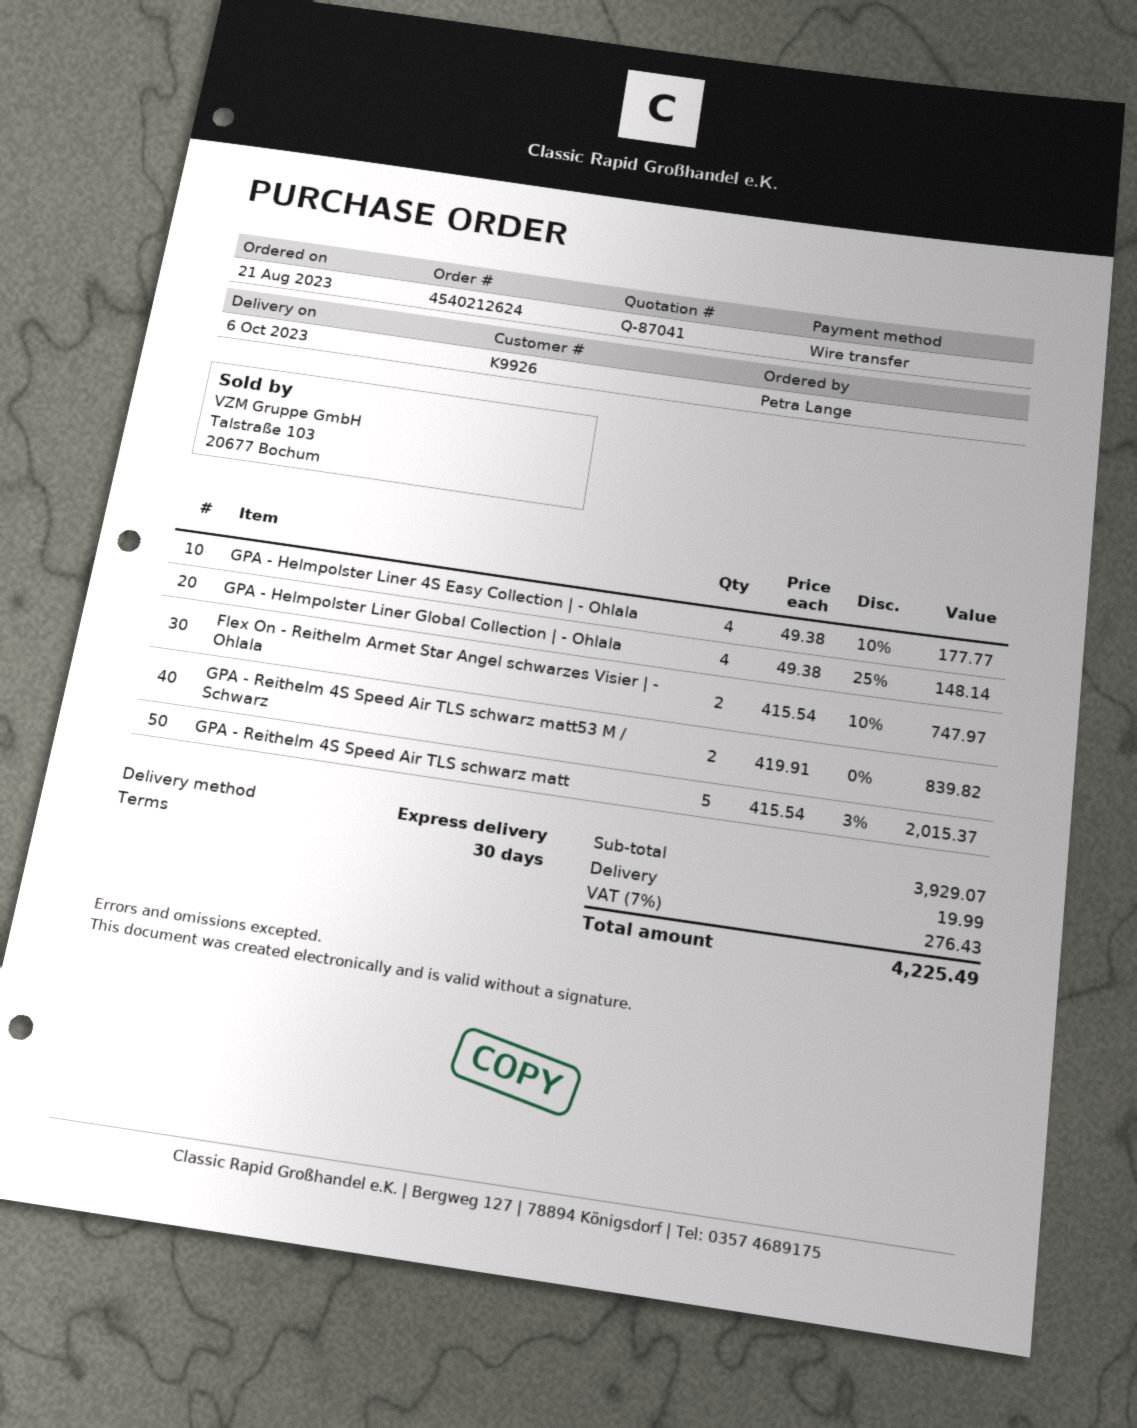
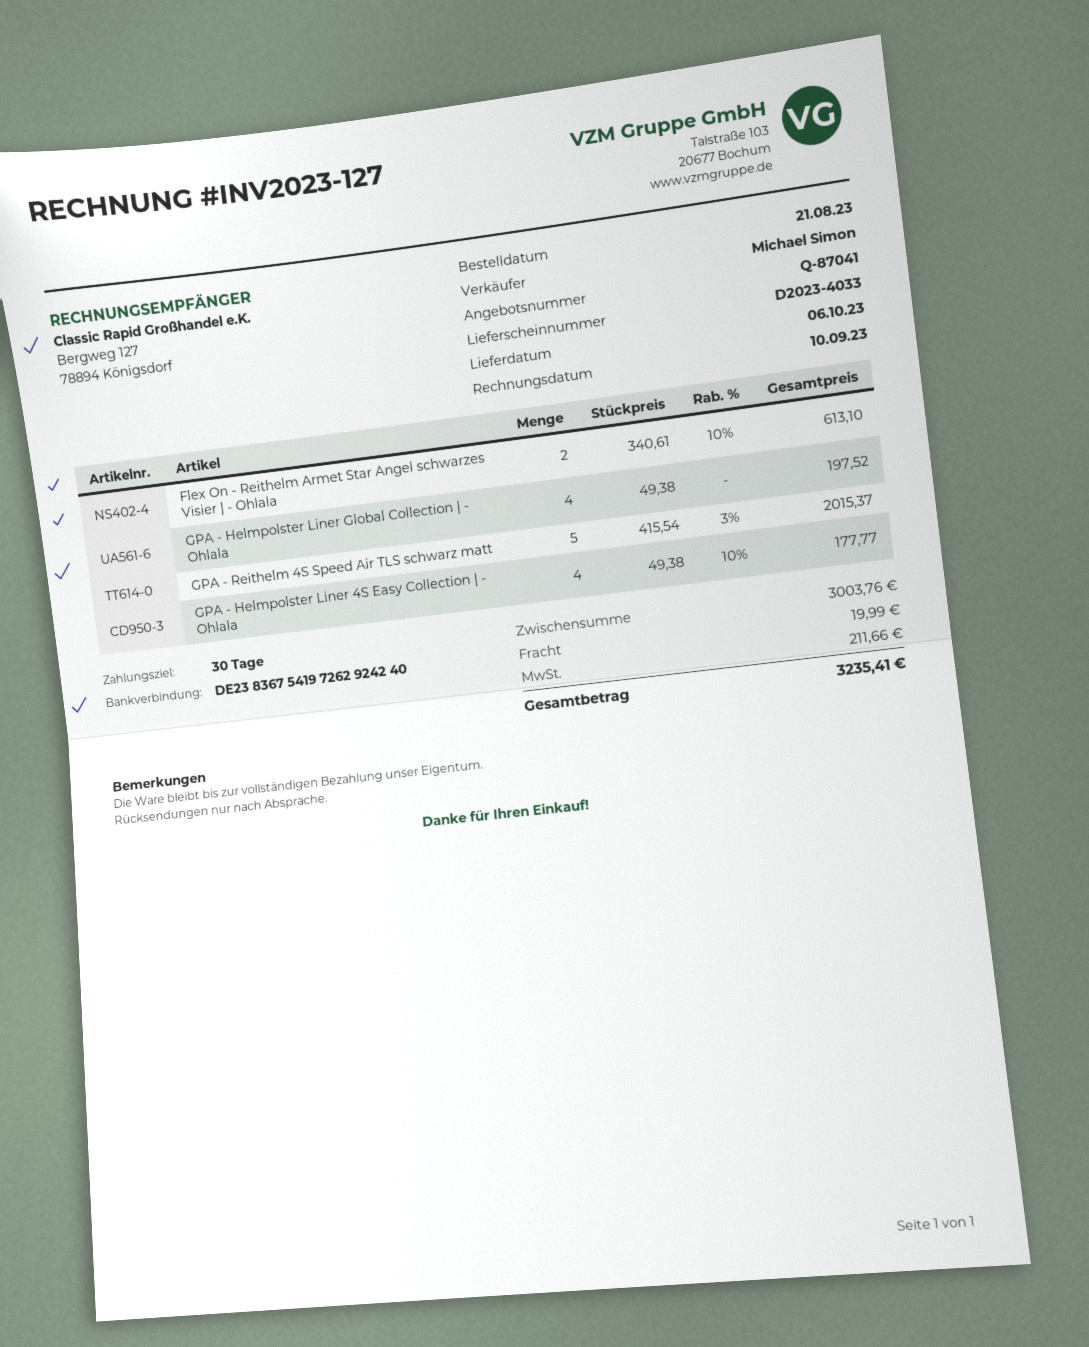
GPA - Helmpolster Liner Global Collection | - Ohlala: 4 x 49.38 - 25% = 148.14 -> 4 x 49.38 = 197.52
Flex On - Reithelm Armet Star Angel schwarzes Visier | - Ohlala: 2 x 415.54 - 10% = 747.97 -> 2 x 340.61 - 10% = 613.10
GPA - Reithelm 4S Speed Air TLS schwarz matt53 M / Schwarz: 2 x 419.91 = 839.82 -> none
subtotal: 3929.07 -> 3003.76
tax: 276.43 -> 211.66
total: 4225.49 -> 3235.41

